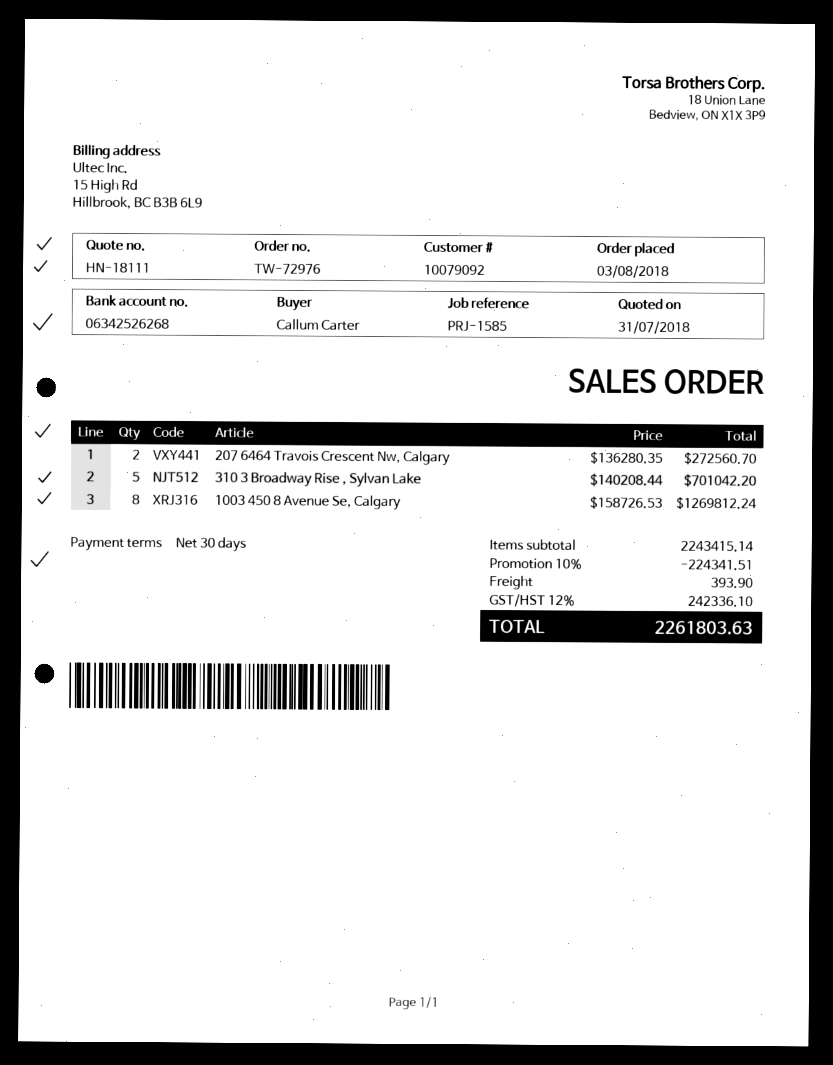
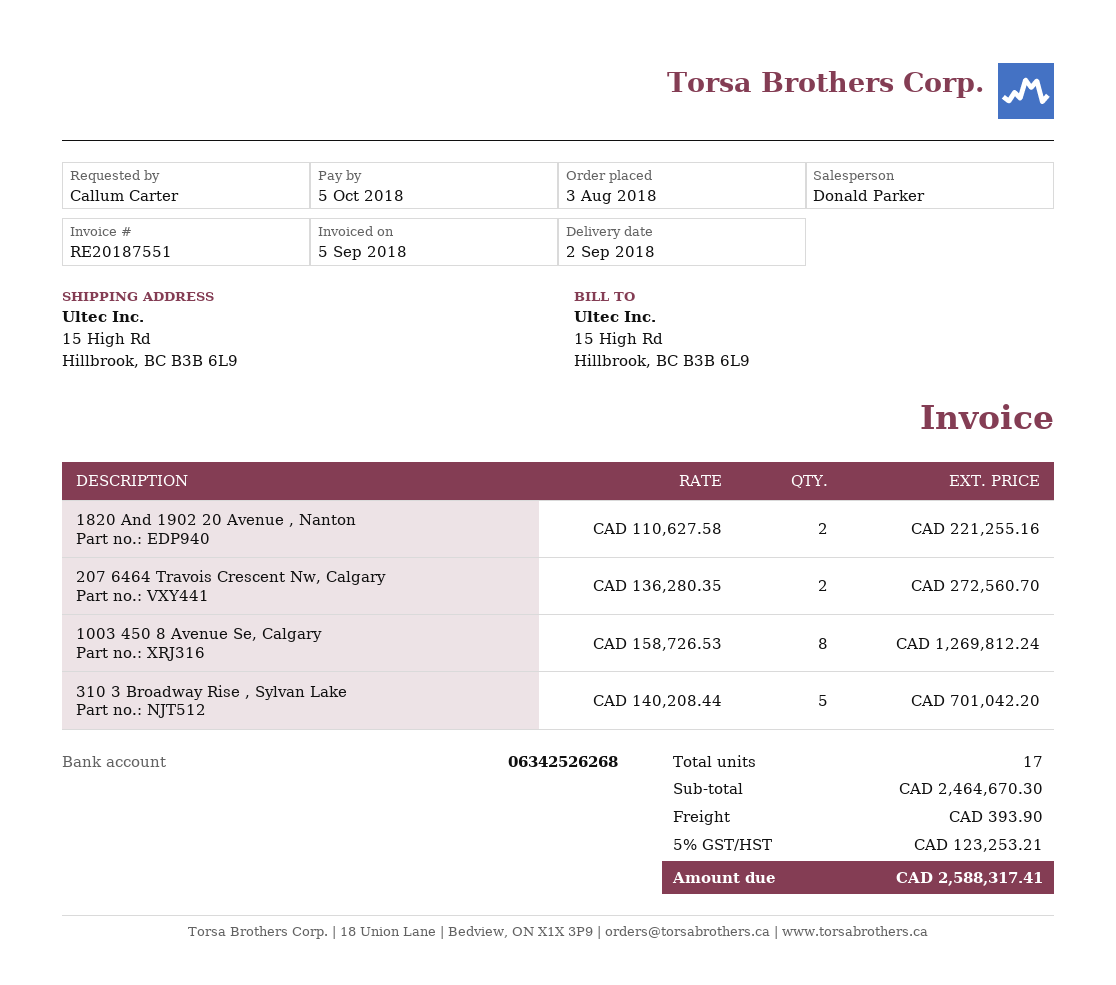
1820 And 1902 20 Avenue , Nanton: none -> 2 x 110627.58 = 221255.16
subtotal: 2243415.14 -> 2464670.30
discount: 10% = 224341.51 -> none
tax: 12% = 242336.10 -> 5% = 123253.21
total: 2261803.63 -> 2588317.41

